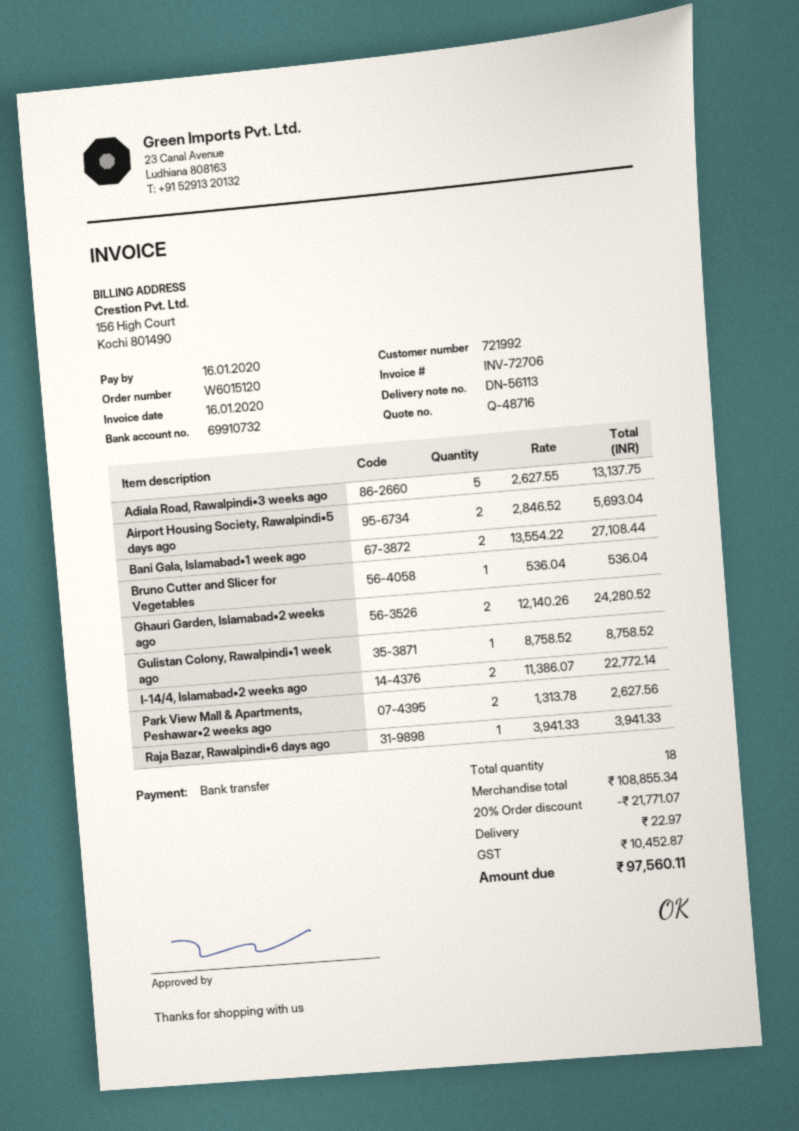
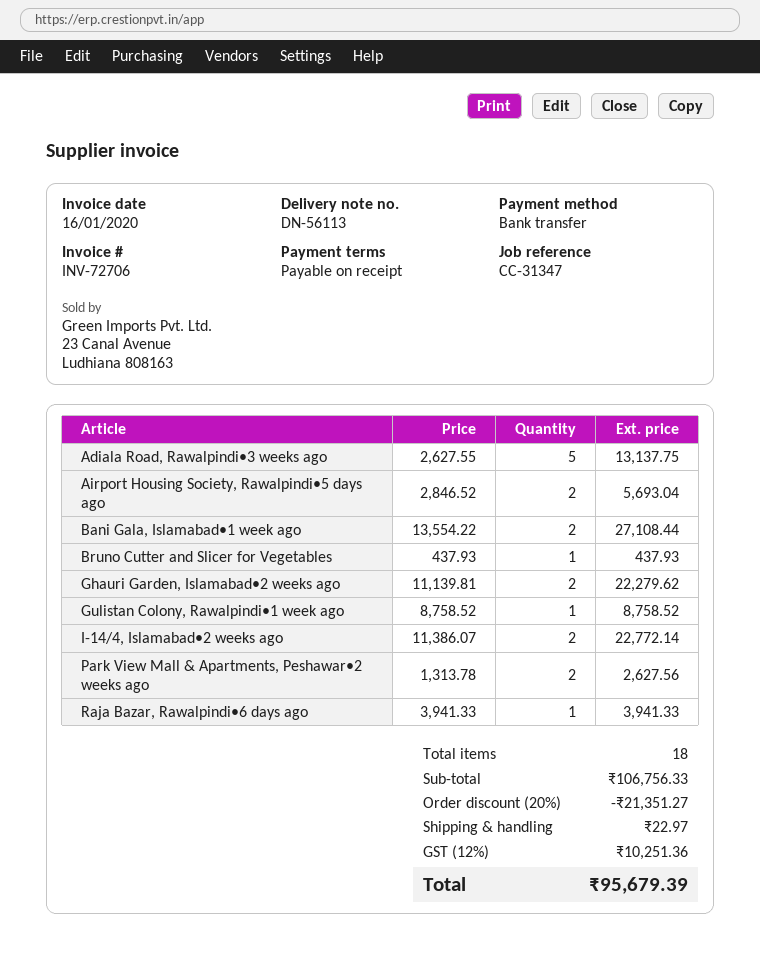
Bruno Cutter and Slicer for Vegetables: 1 x 536.04 = 536.04 -> 1 x 437.93 = 437.93
Ghauri Garden, Islamabad•2 weeks ago: 2 x 12140.26 = 24280.52 -> 2 x 11139.81 = 22279.62
subtotal: 108855.34 -> 106756.33
discount: 20% = 21771.07 -> 20% = 21351.27
tax: 10452.87 -> 10251.36
total: 97560.11 -> 95679.39

